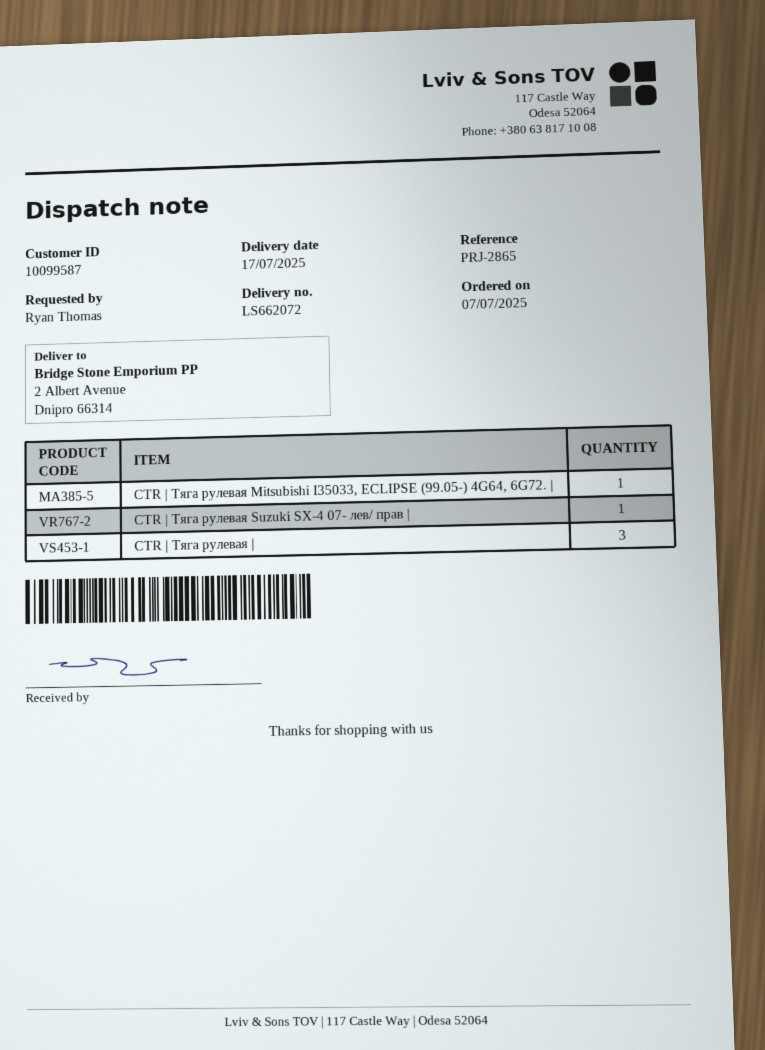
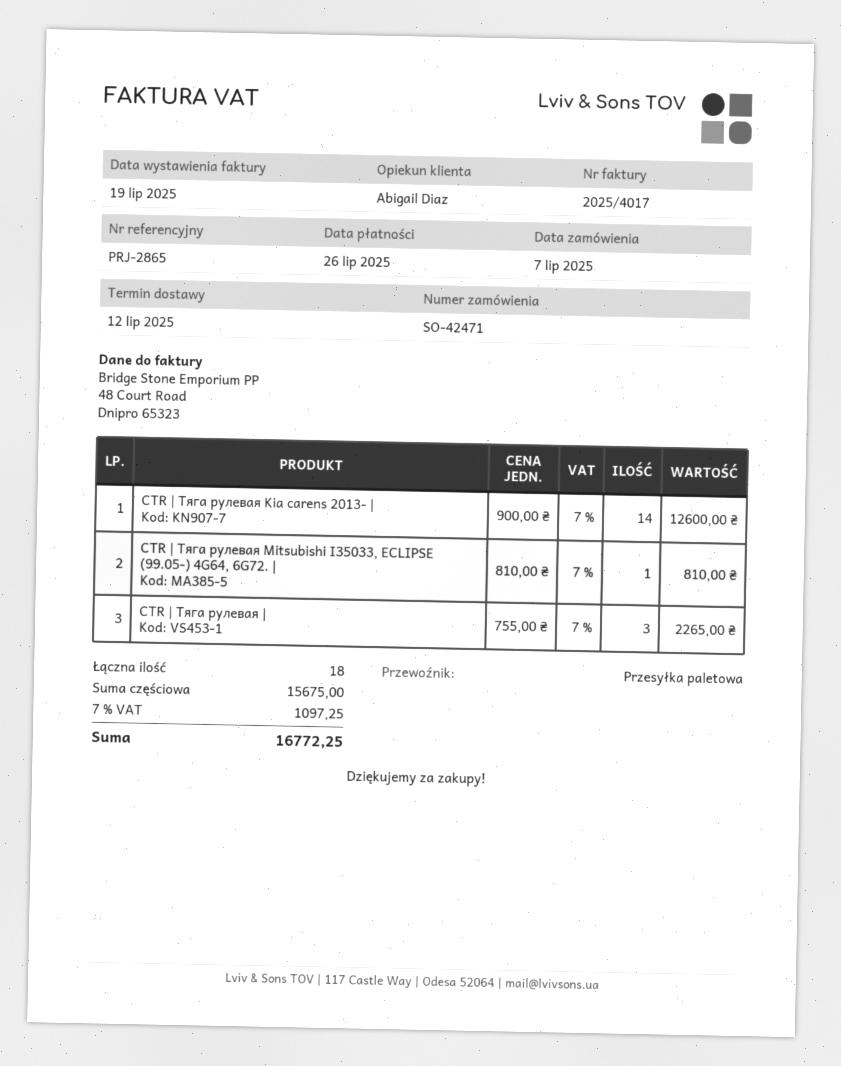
delivery date: 2025-07-17 -> 2025-07-12
CTR | Тяга рулевая Suzuki SX-4 07- лев/ прав |: 1 -> none
CTR | Тяга рулевая Kia carens 2013- |: none -> 14

